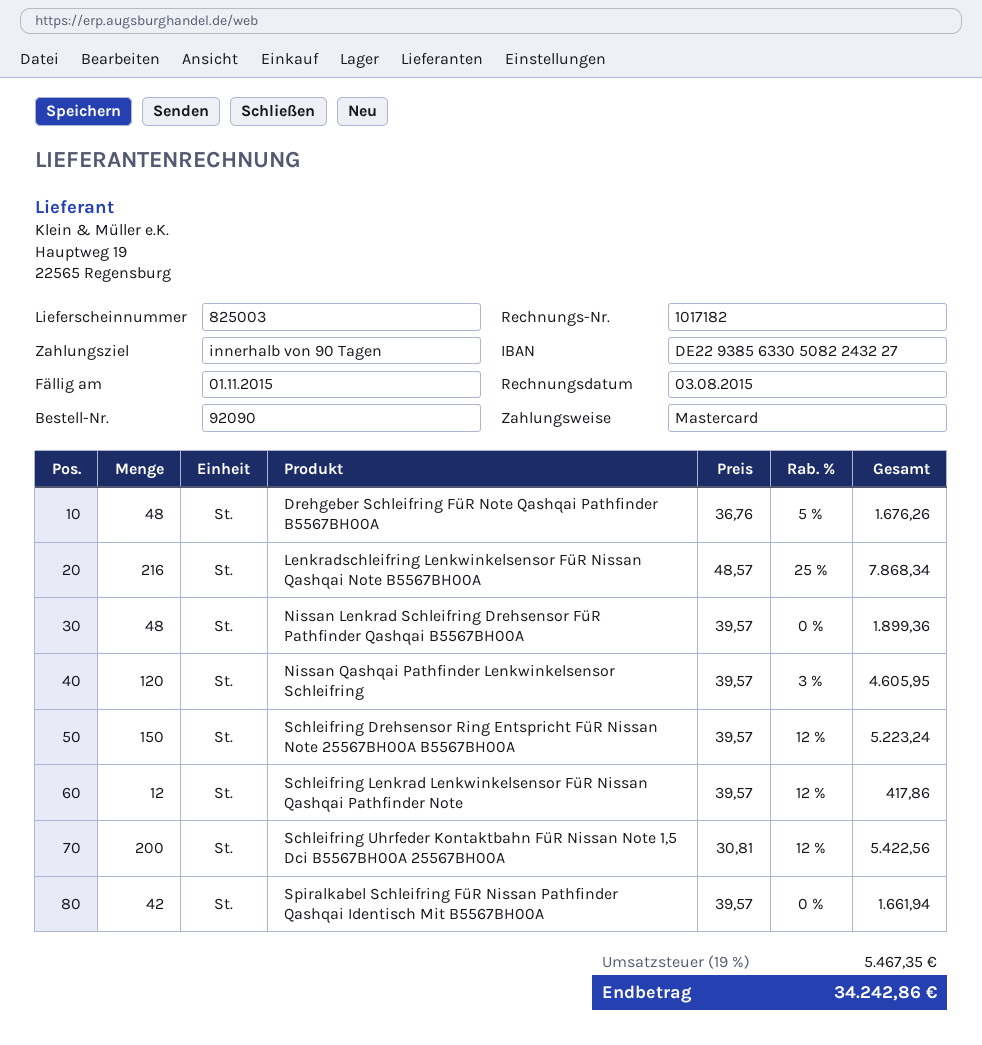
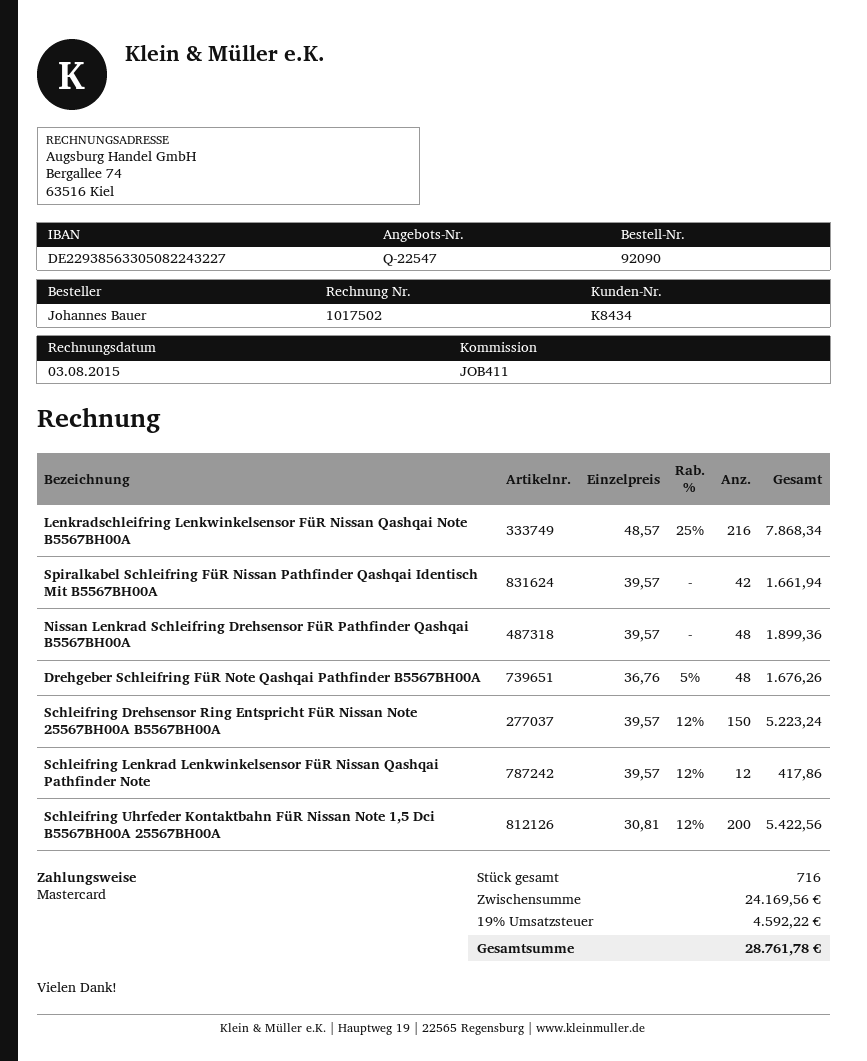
invoice number: 1017182 -> 1017502
Nissan Qashqai Pathfinder Lenkwinkelsensor Schleifring: 120 x 39.57 - 3% = 4605.95 -> none
tax: 19% = 5467.35 -> 19% = 4592.22
total: 34242.86 -> 28761.78

